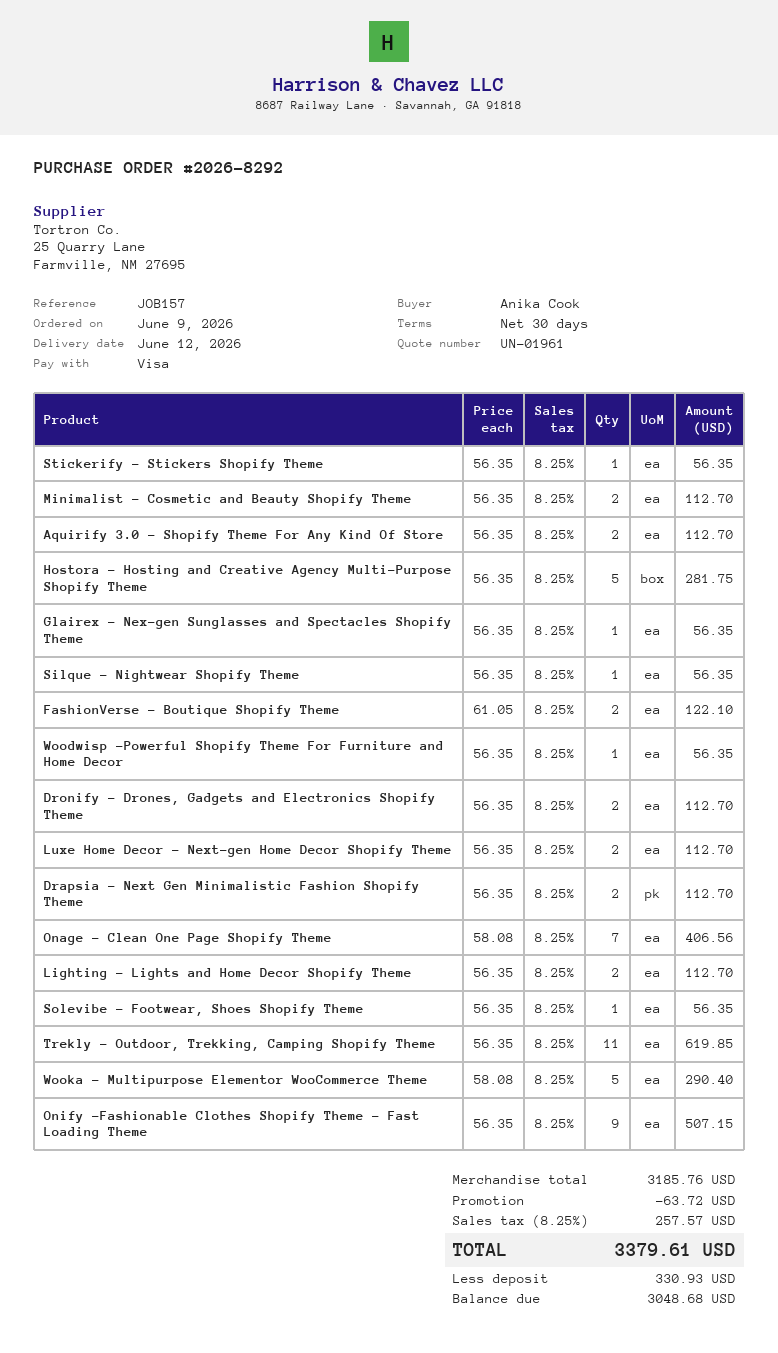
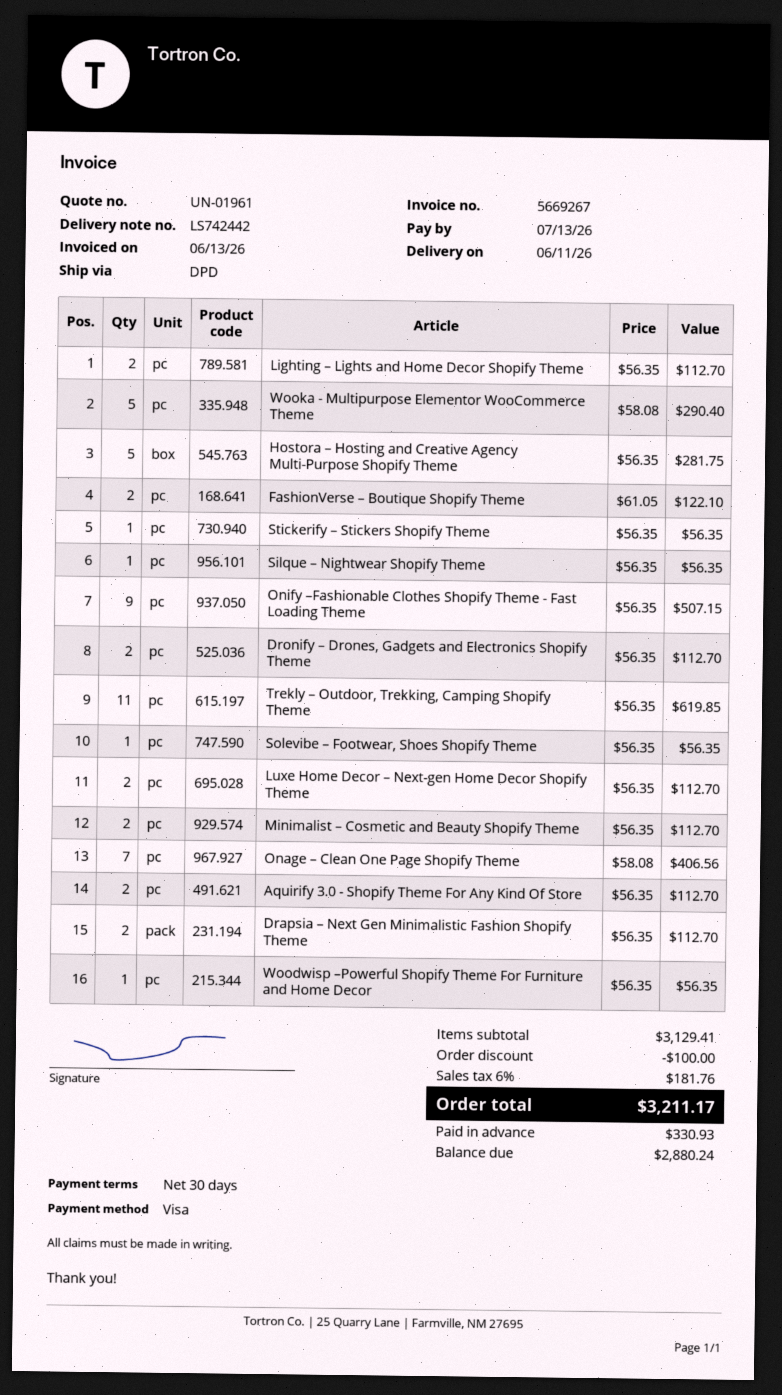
delivery date: 2026-06-12 -> 2026-06-11
Glairex – Nex-gen Sunglasses and Spectacles Shopify Theme: 1 x 56.35 = 56.35 -> none
subtotal: 3185.76 -> 3129.41
discount: 63.72 -> 100.00
tax: 8.25% = 257.57 -> 6% = 181.76
total: 3379.61 -> 3211.17
balance: 3048.68 -> 2880.24

